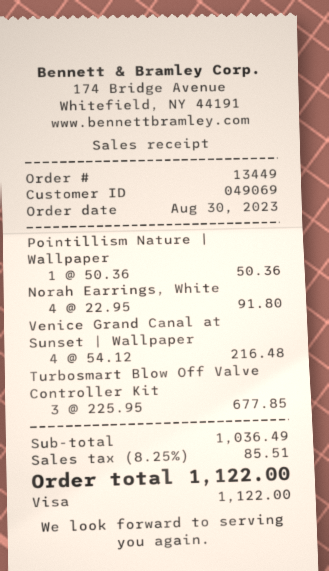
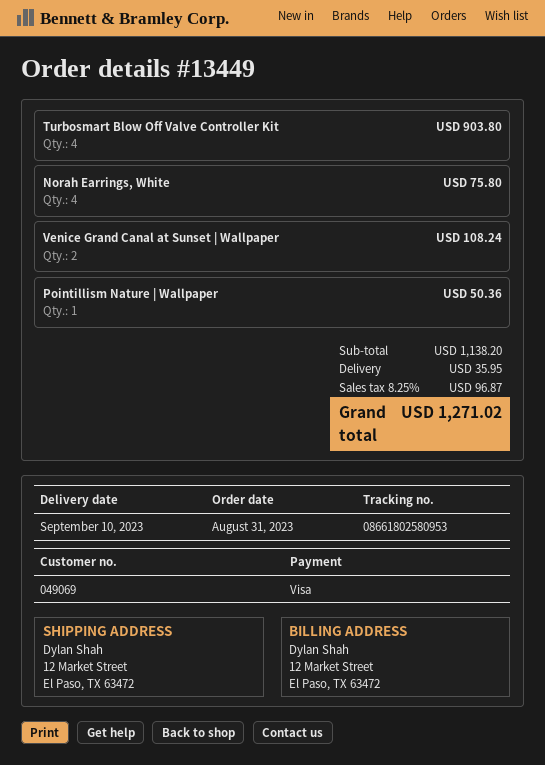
order date: 2023-08-30 -> 2023-08-31
Norah Earrings, White: 4 for 91.80 -> 4 for 75.80
Venice Grand Canal at Sunset | Wallpaper: 4 for 216.48 -> 2 for 108.24
Turbosmart Blow Off Valve Controller Kit: 3 for 677.85 -> 4 for 903.80
subtotal: 1036.49 -> 1138.20
shipping: none -> 35.95
tax: 8.25% = 85.51 -> 8.25% = 96.87
total: 1122.00 -> 1271.02

